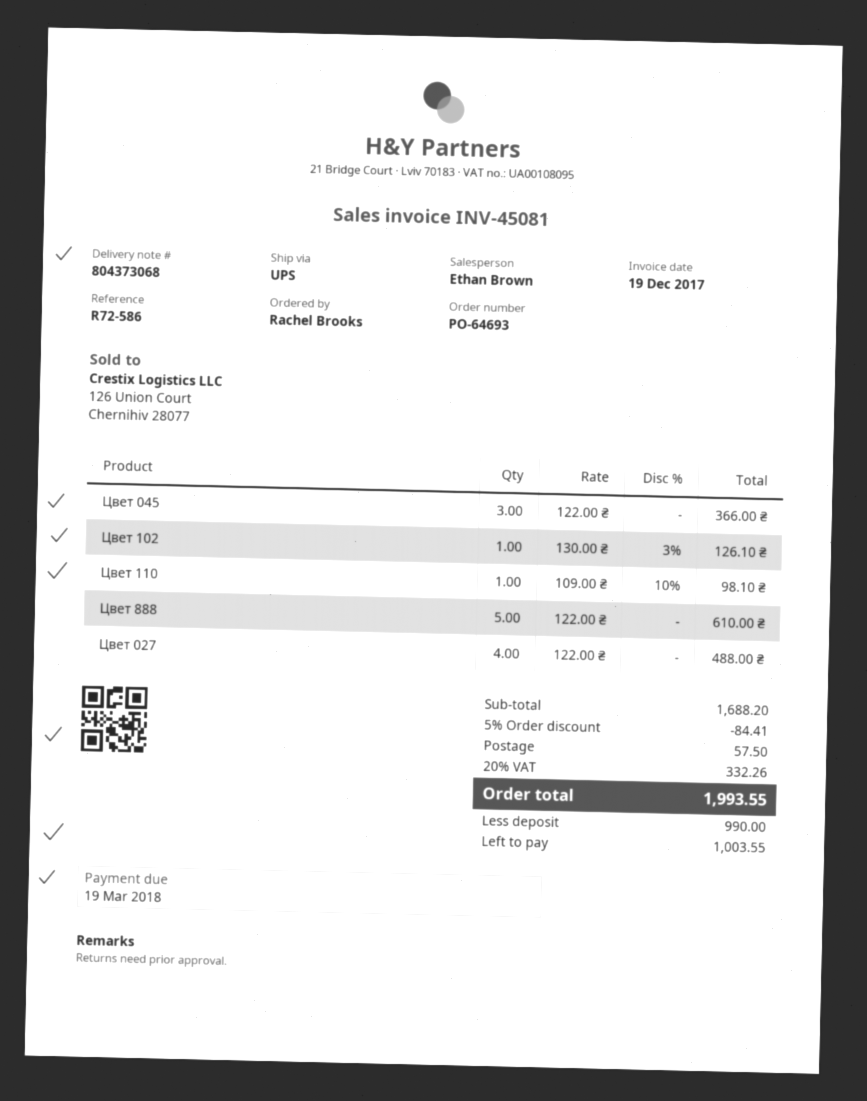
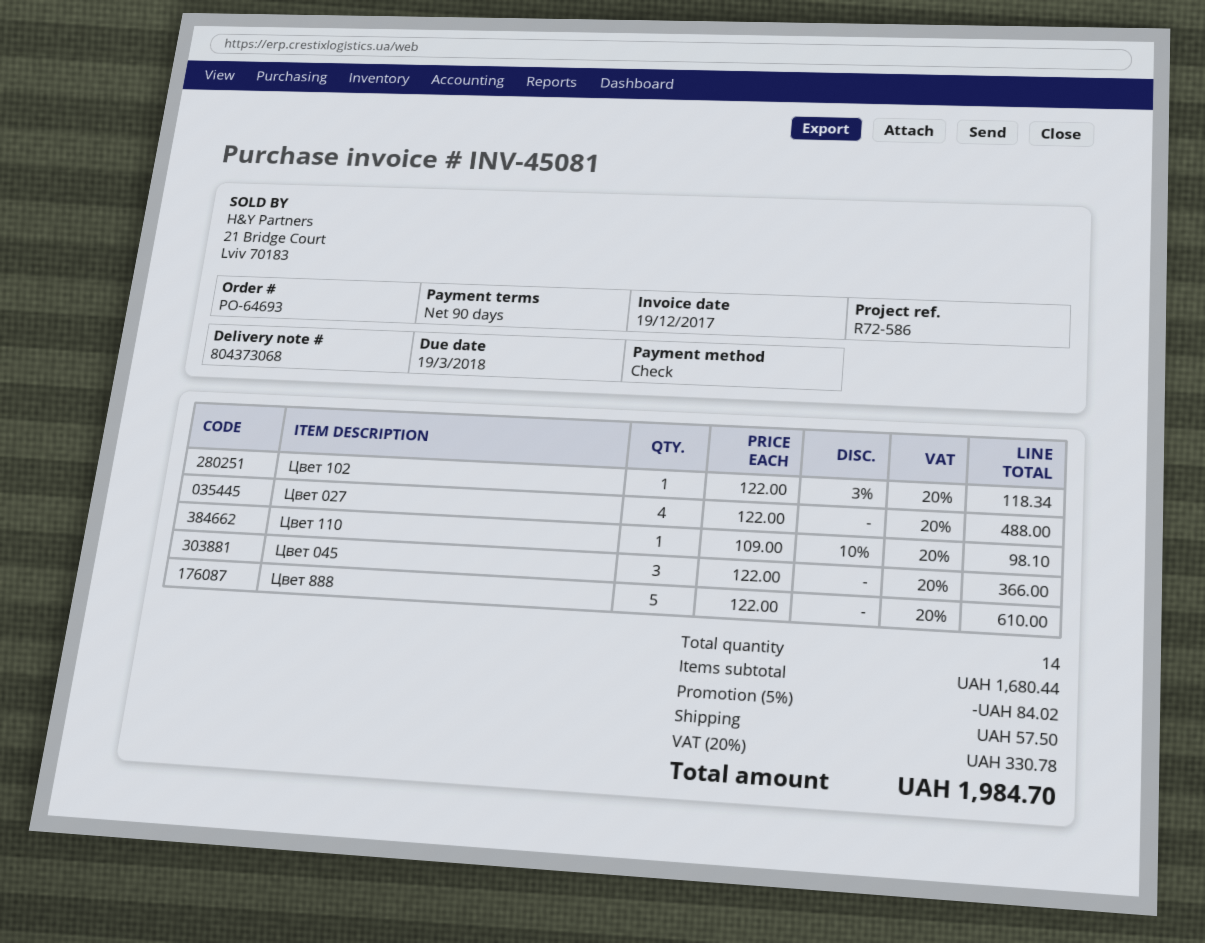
Цвет 102: 1 x 130.00 - 3% = 126.10 -> 1 x 122.00 - 3% = 118.34
subtotal: 1688.20 -> 1680.44
discount: 5% = 84.41 -> 5% = 84.02
tax: 20% = 332.26 -> 20% = 330.78
total: 1993.55 -> 1984.70

